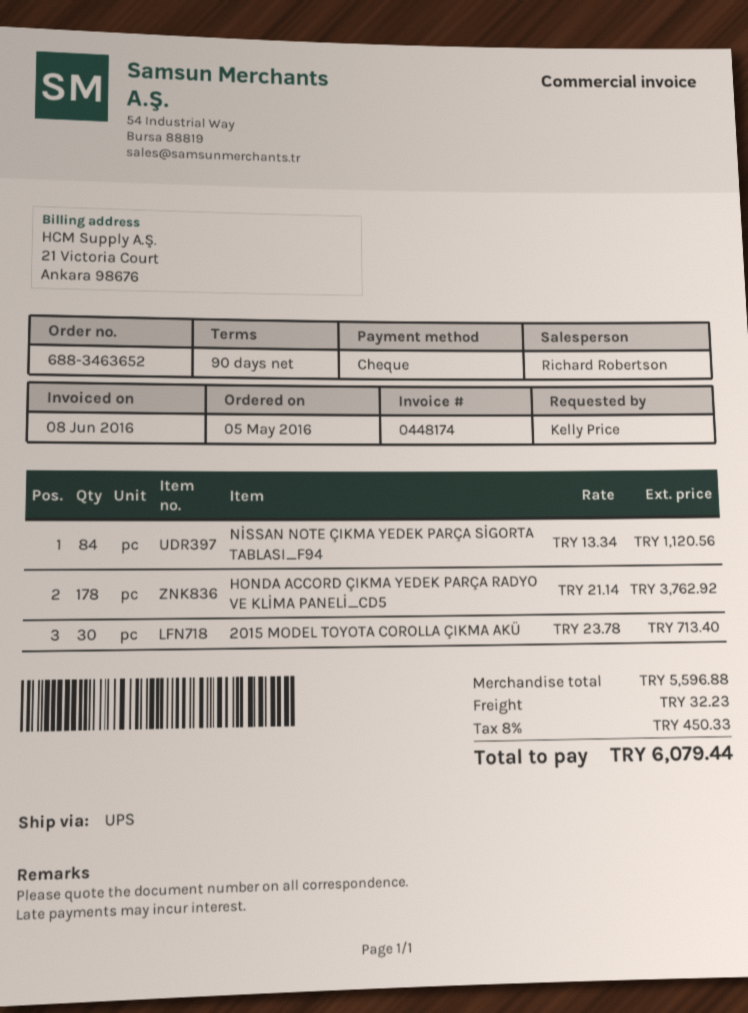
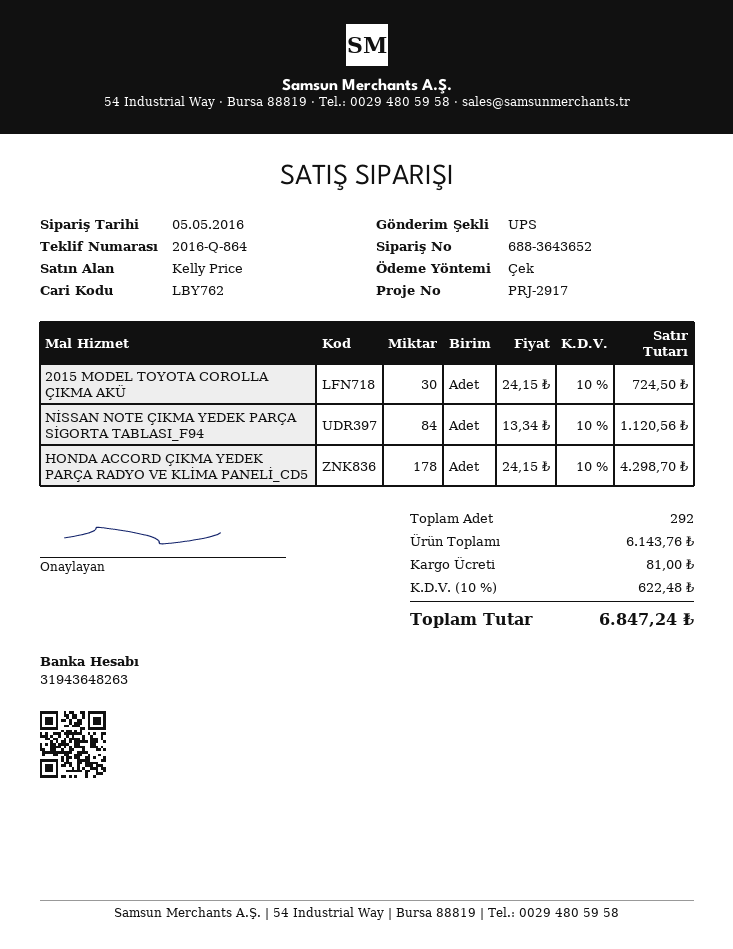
order number: 688-3463652 -> 688-3643652
HONDA ACCORD ÇIKMA YEDEK PARÇA RADYO VE KLİMA PANELİ_CD5: 178 x 21.14 = 3762.92 -> 178 x 24.15 = 4298.70
2015 MODEL TOYOTA COROLLA ÇIKMA AKÜ: 30 x 23.78 = 713.40 -> 30 x 24.15 = 724.50
subtotal: 5596.88 -> 6143.76
shipping: 32.23 -> 81.00
tax: 8% = 450.33 -> 10% = 622.48
total: 6079.44 -> 6847.24

